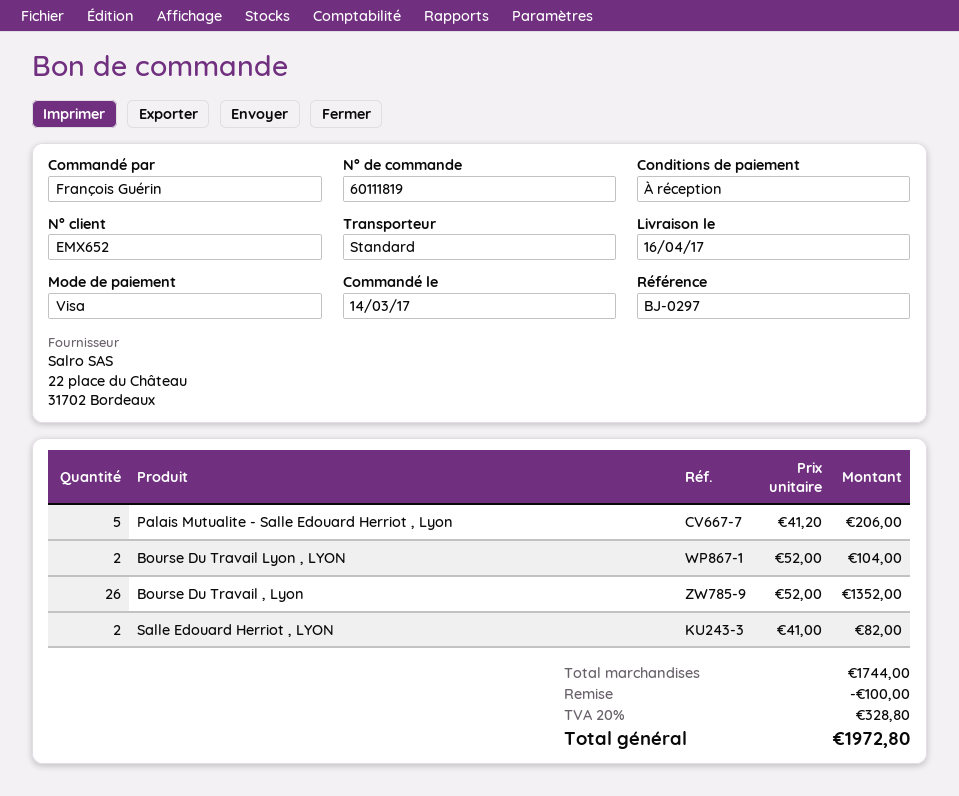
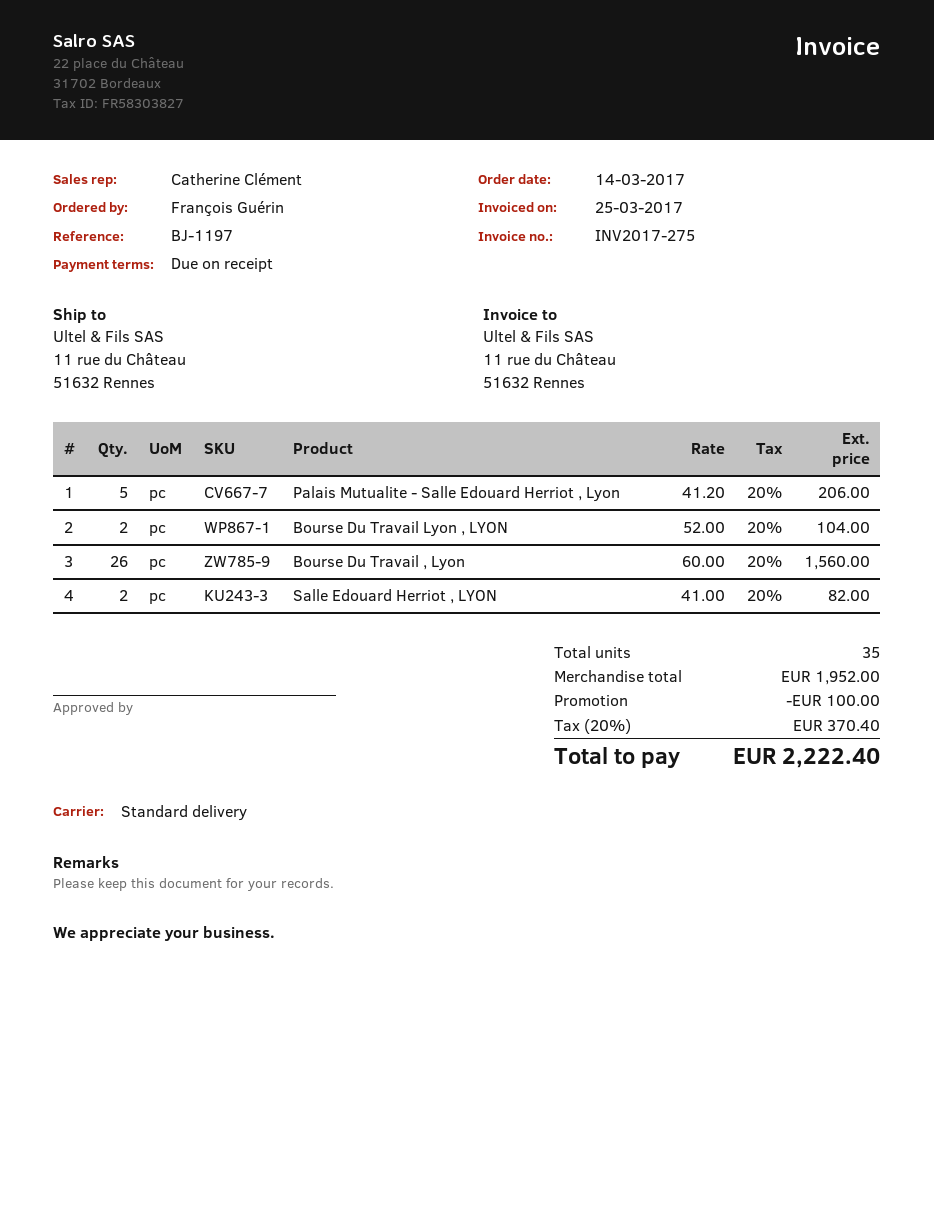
reference: BJ-0297 -> BJ-1197
Bourse Du Travail , Lyon: 26 x 52.00 = 1352.00 -> 26 x 60.00 = 1560.00
subtotal: 1744.00 -> 1952.00
tax: 20% = 328.80 -> 20% = 370.40
total: 1972.80 -> 2222.40

